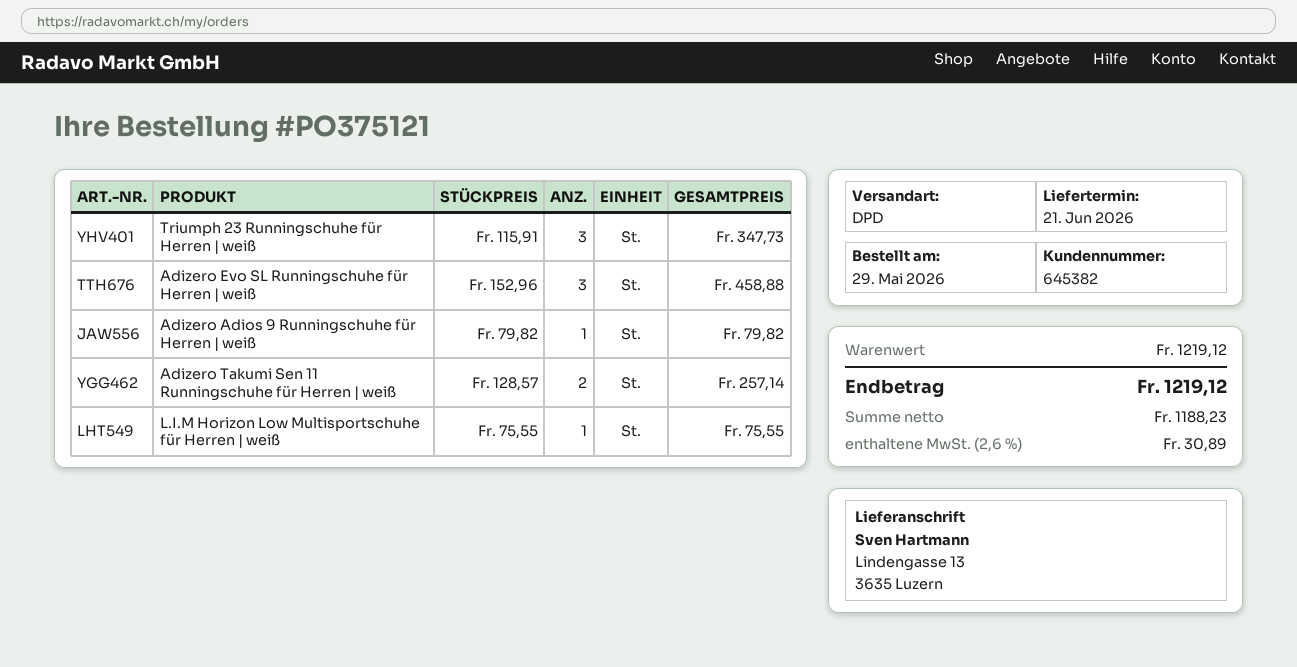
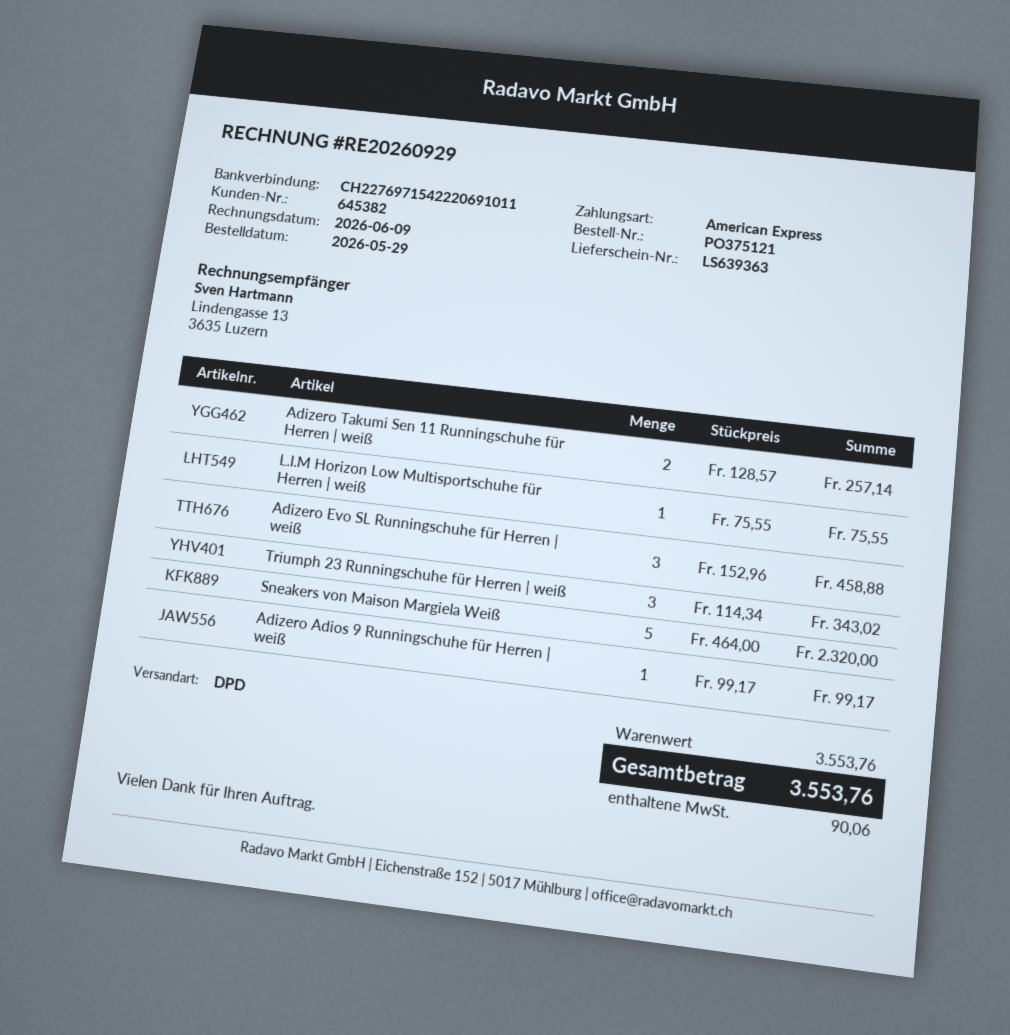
Triumph 23 Runningschuhe für Herren | weiß: 3 x 115.91 = 347.73 -> 3 x 114.34 = 343.02
Adizero Adios 9 Runningschuhe für Herren | weiß: 1 x 79.82 = 79.82 -> 1 x 99.17 = 99.17
Sneakers von Maison Margiela Weiß: none -> 5 x 464.00 = 2320.00
subtotal: 1219.12 -> 3553.76
tax: 30.89 -> 90.06
total: 1219.12 -> 3553.76

